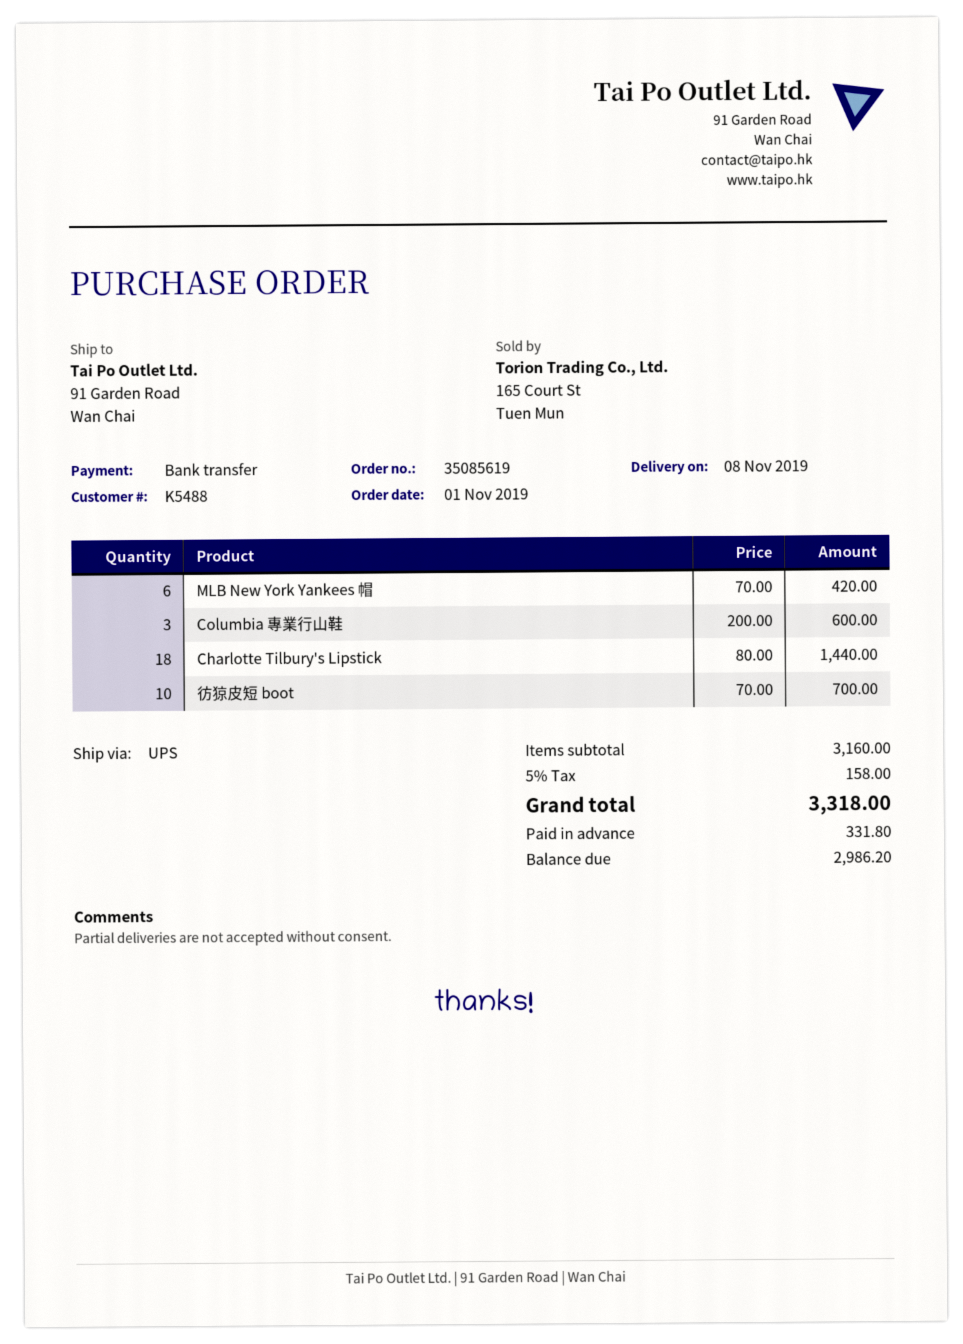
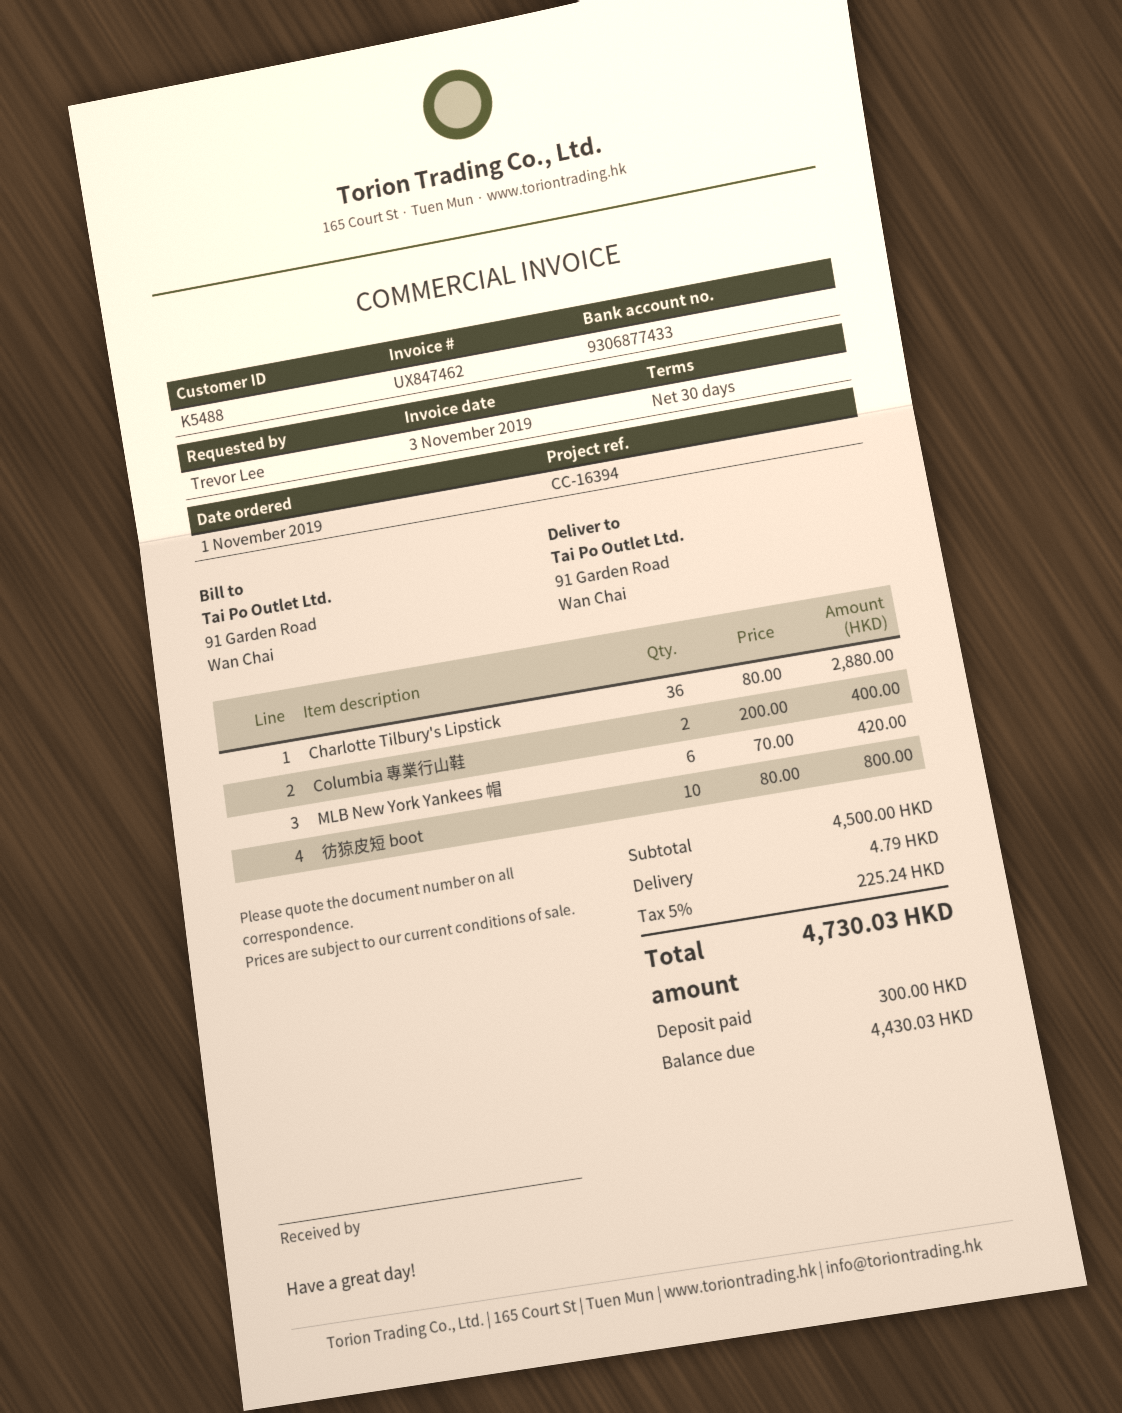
Columbia 專業行山鞋: 3 x 200.00 = 600.00 -> 2 x 200.00 = 400.00
Charlotte Tilbury's Lipstick: 18 x 80.00 = 1440.00 -> 36 x 80.00 = 2880.00
彷猄皮短 boot: 10 x 70.00 = 700.00 -> 10 x 80.00 = 800.00
subtotal: 3160.00 -> 4500.00
shipping: none -> 4.79
tax: 5% = 158.00 -> 5% = 225.24
total: 3318.00 -> 4730.03
deposit: 331.80 -> 300.00
balance: 2986.20 -> 4430.03

